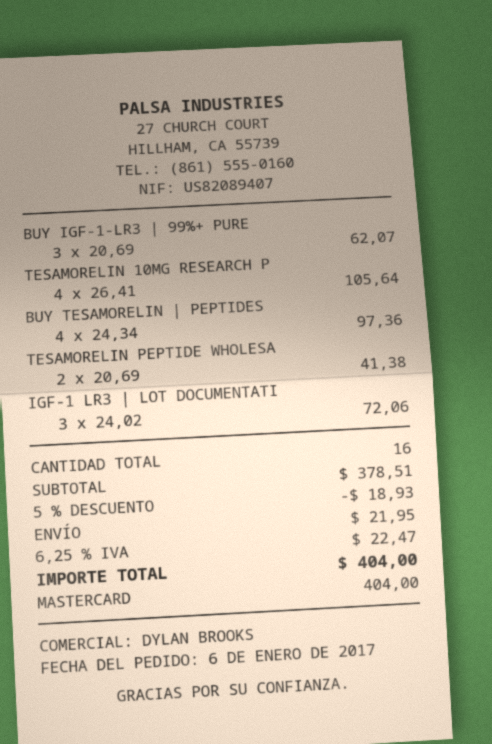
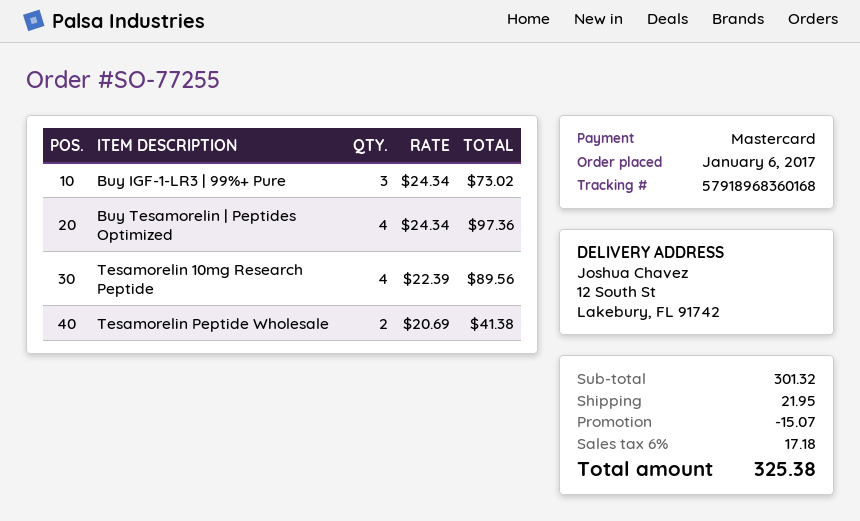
BUY IGF-1-LR3 | 99%+ PURE: 3 x 20.69 = 62.07 -> 3 x 24.34 = 73.02
TESAMORELIN 10MG RESEARCH P: 4 x 26.41 = 105.64 -> 4 x 22.39 = 89.56
IGF-1 LR3 | LOT DOCUMENTATI: 3 x 24.02 = 72.06 -> none
subtotal: 378.51 -> 301.32
discount: 18.93 -> 15.07
tax: 6.25% = 22.47 -> 6% = 17.18
total: 404.00 -> 325.38

